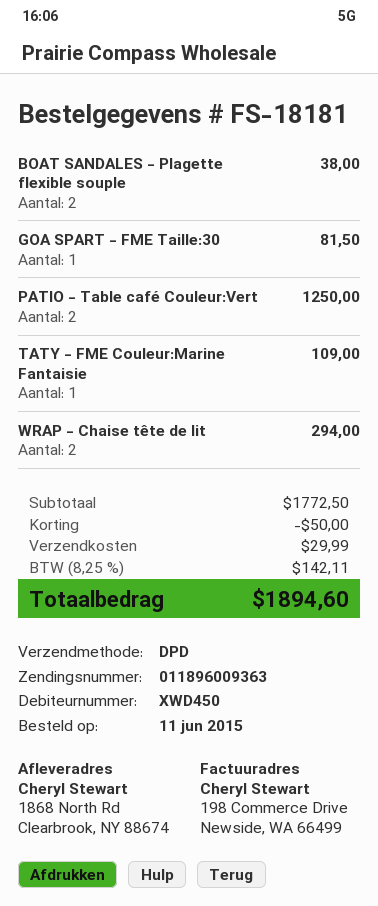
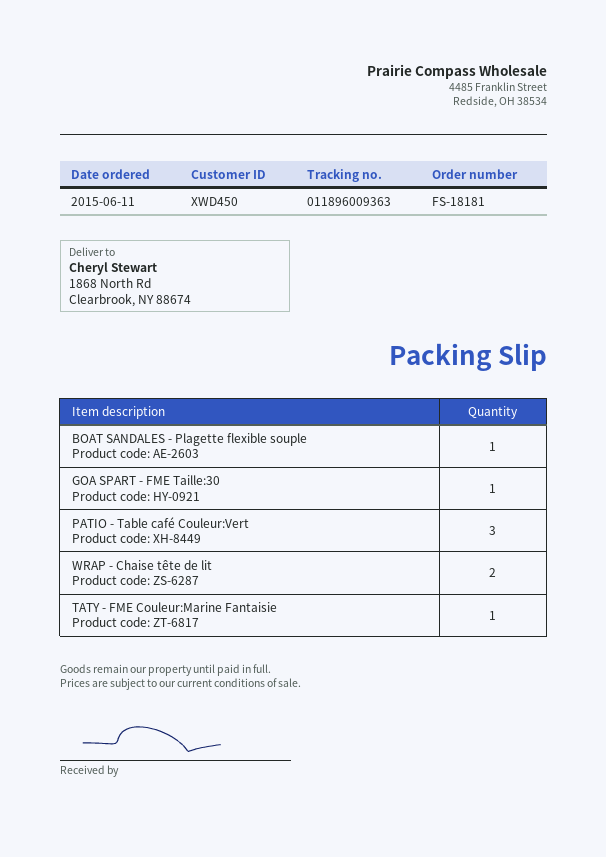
BOAT SANDALES - Plagette flexible souple: 2 -> 1
PATIO - Table café Couleur:Vert: 2 -> 3

